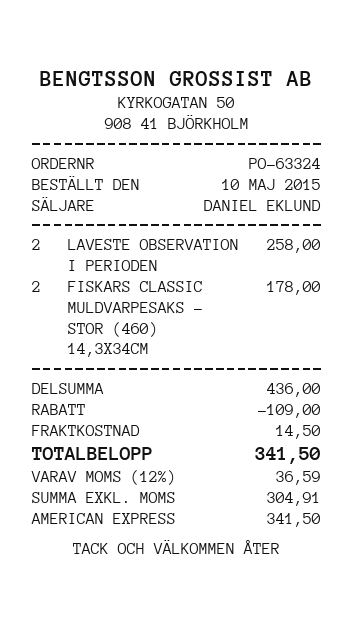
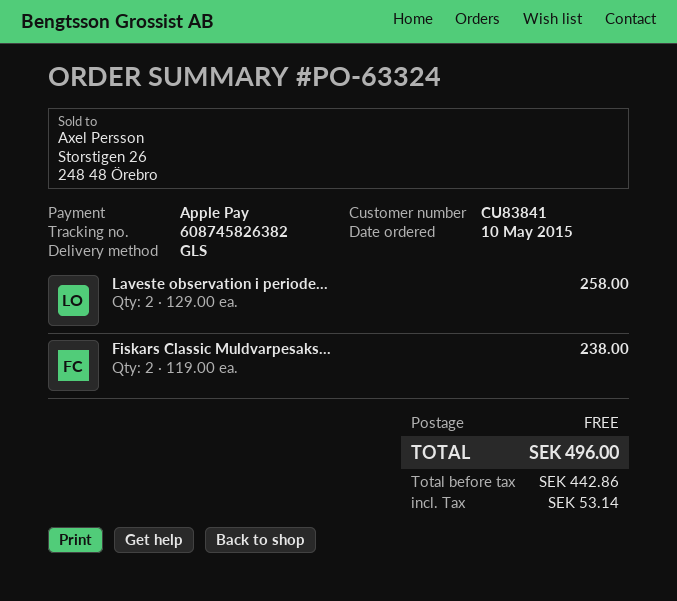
payment method: American Express -> Apple Pay
FISKARS CLASSIC MULDVARPESAKS - STOR (460) 14,3X34CM: 2 for 178.00 -> 2 for 238.00
discount: 109.00 -> none
shipping: 14.50 -> 0.00
net: 304.91 -> 442.86
tax: 36.59 -> 53.14
total: 341.50 -> 496.00

